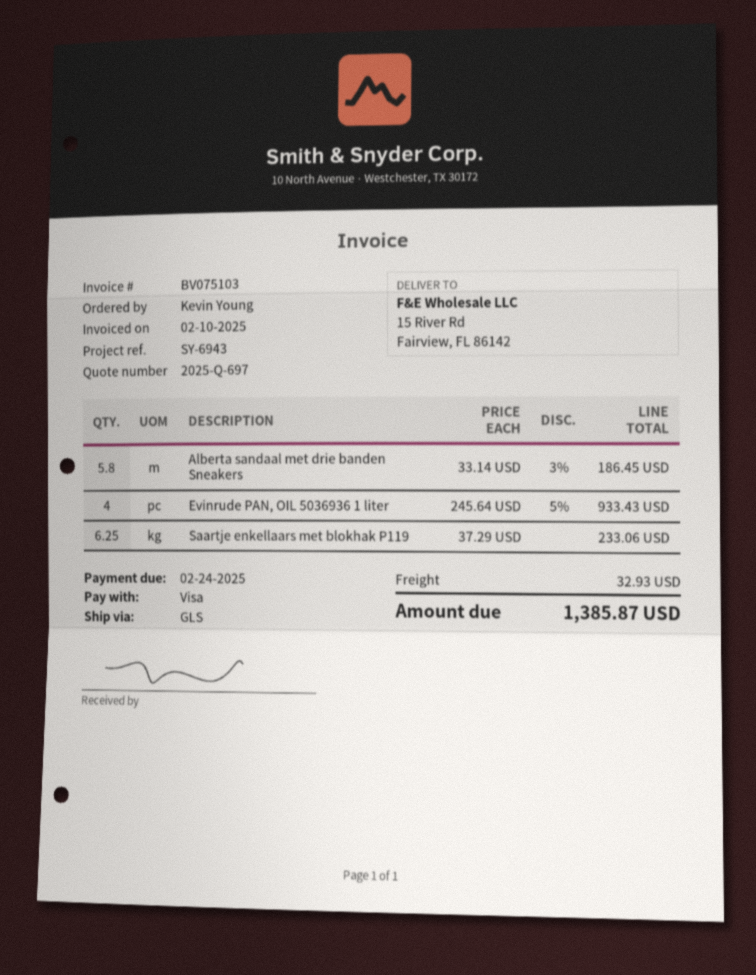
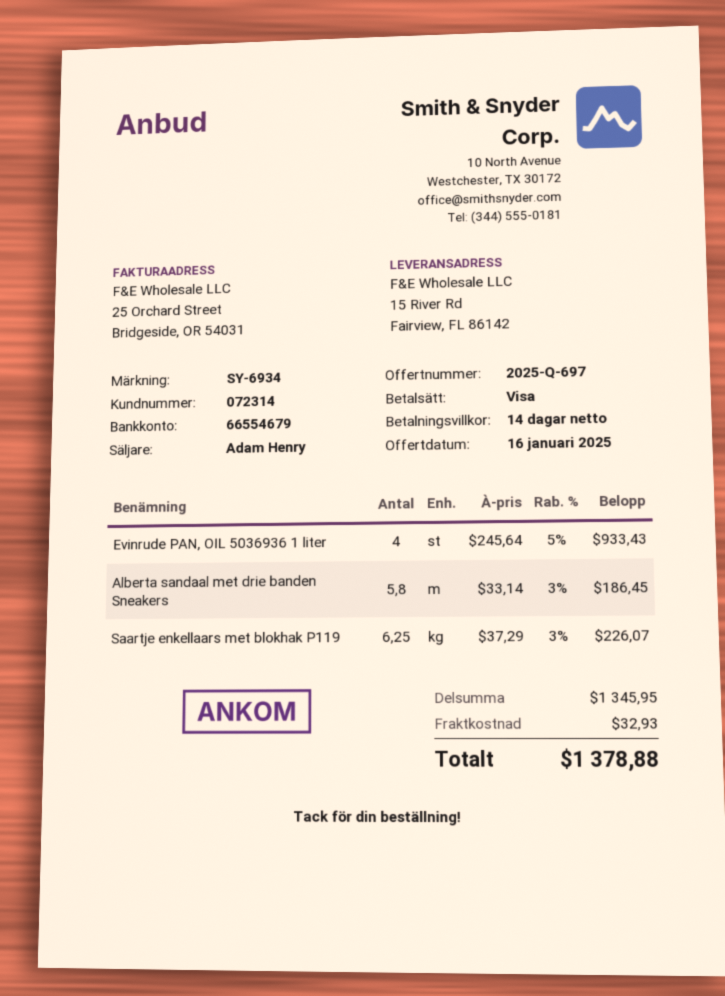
reference: SY-6943 -> SY-6934
Saartje enkellaars met blokhak P119: 6.25 x 37.29 = 233.06 -> 6.25 x 37.29 - 3% = 226.07
total: 1385.87 -> 1378.88

